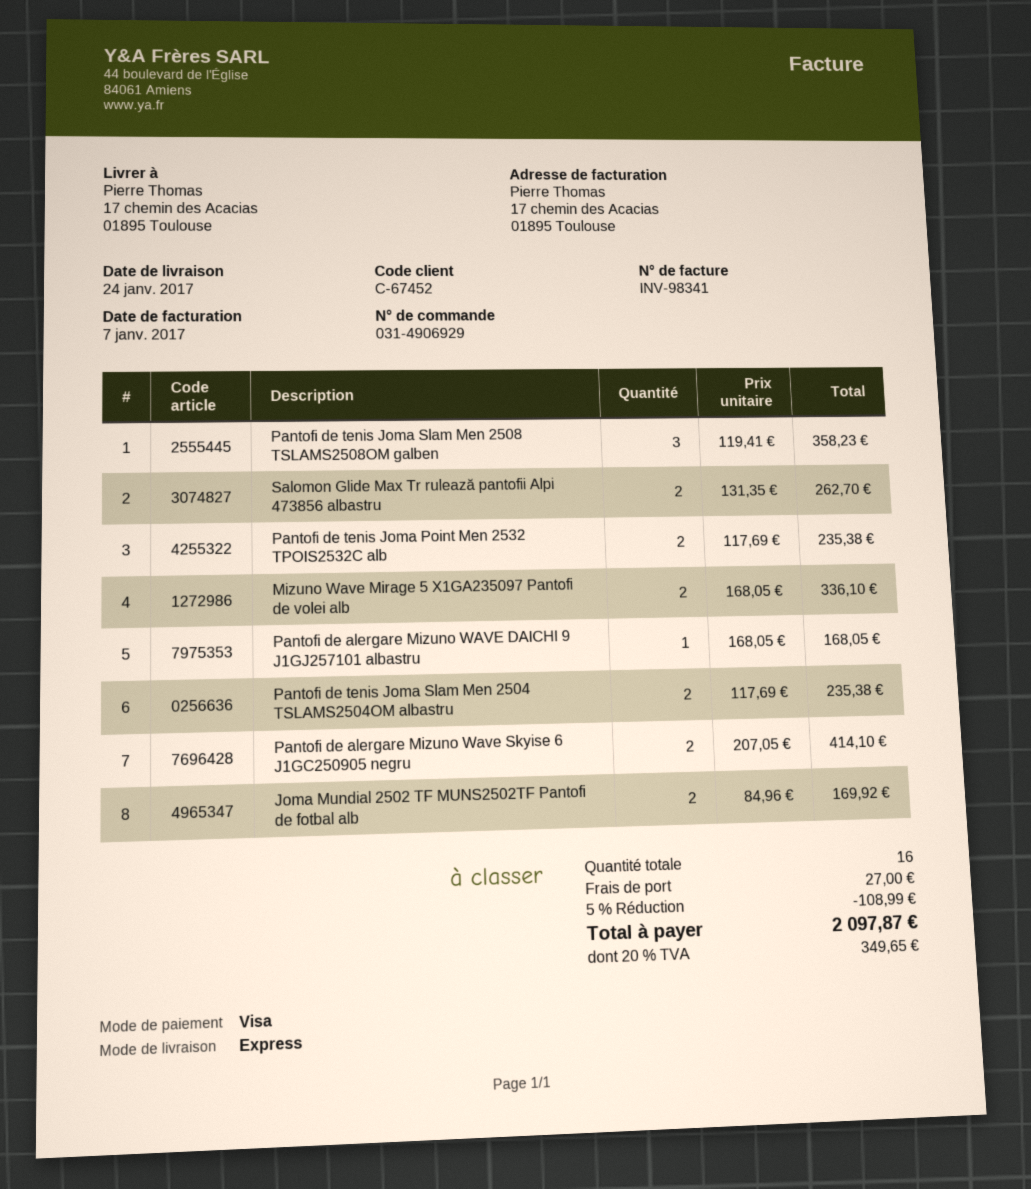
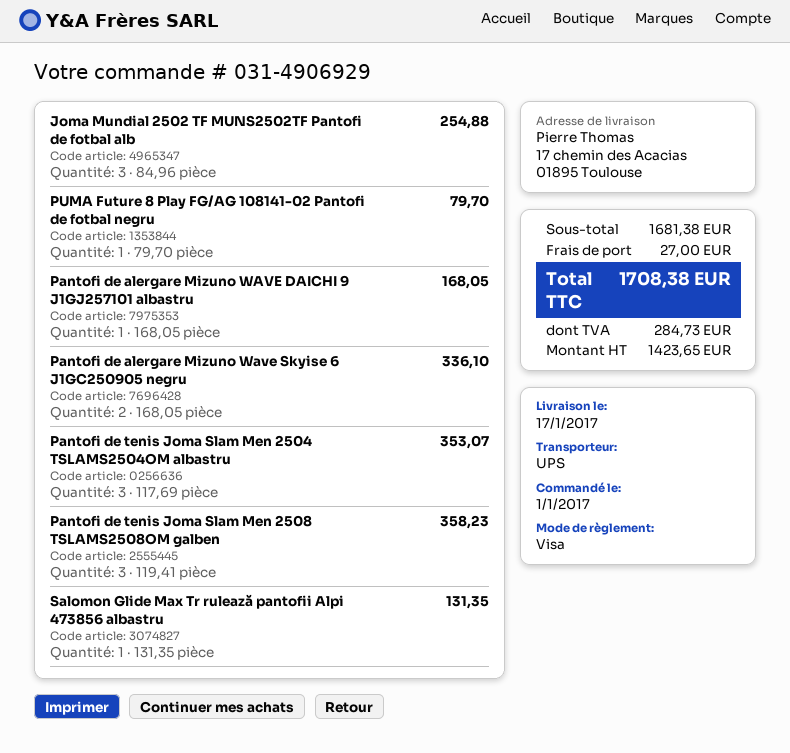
delivery date: 2017-01-24 -> 2017-01-17
shipping method: express -> UPS
Salomon Glide Max Tr rulează pantofii Alpi 473856 albastru: 2 x 131.35 = 262.70 -> 1 x 131.35 = 131.35
Pantofi de tenis Joma Point Men 2532 TPOIS2532C alb: 2 x 117.69 = 235.38 -> none
Mizuno Wave Mirage 5 X1GA235097 Pantofi de volei alb: 2 x 168.05 = 336.10 -> none
Pantofi de tenis Joma Slam Men 2504 TSLAMS2504OM albastru: 2 x 117.69 = 235.38 -> 3 x 117.69 = 353.07
Pantofi de alergare Mizuno Wave Skyise 6 J1GC250905 negru: 2 x 207.05 = 414.10 -> 2 x 168.05 = 336.10
Joma Mundial 2502 TF MUNS2502TF Pantofi de fotbal alb: 2 x 84.96 = 169.92 -> 3 x 84.96 = 254.88
PUMA Future 8 Play FG/AG 108141-02 Pantofi de fotbal negru: none -> 1 x 79.70 = 79.70
discount: 5% = 108.99 -> none
tax: 349.65 -> 284.73
total: 2097.87 -> 1708.38

